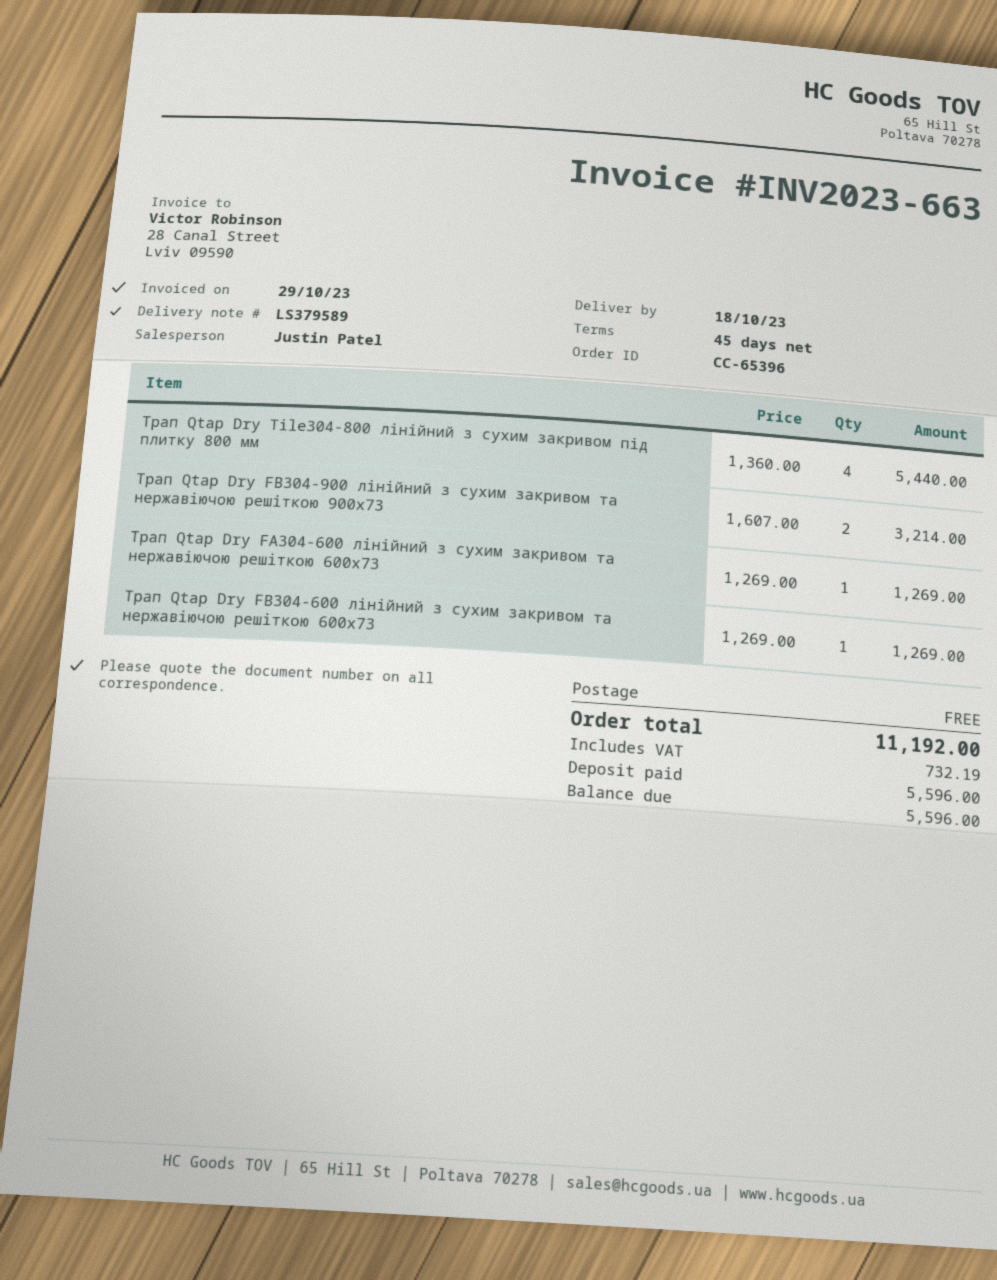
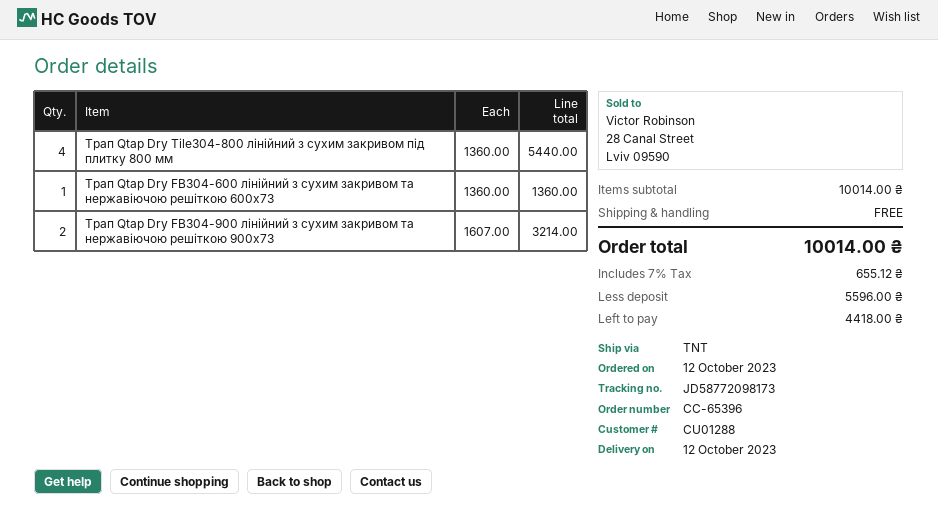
delivery date: 2023-10-18 -> 2023-10-12
Трап Qtap Dry FA304-600 лінійний з сухим закривом та нержавіючою решіткою 600х73: 1 x 1269.00 = 1269.00 -> none
Трап Qtap Dry FB304-600 лінійний з сухим закривом та нержавіючою решіткою 600х73: 1 x 1269.00 = 1269.00 -> 1 x 1360.00 = 1360.00
tax: 732.19 -> 655.12
total: 11192.00 -> 10014.00
balance: 5596.00 -> 4418.00

